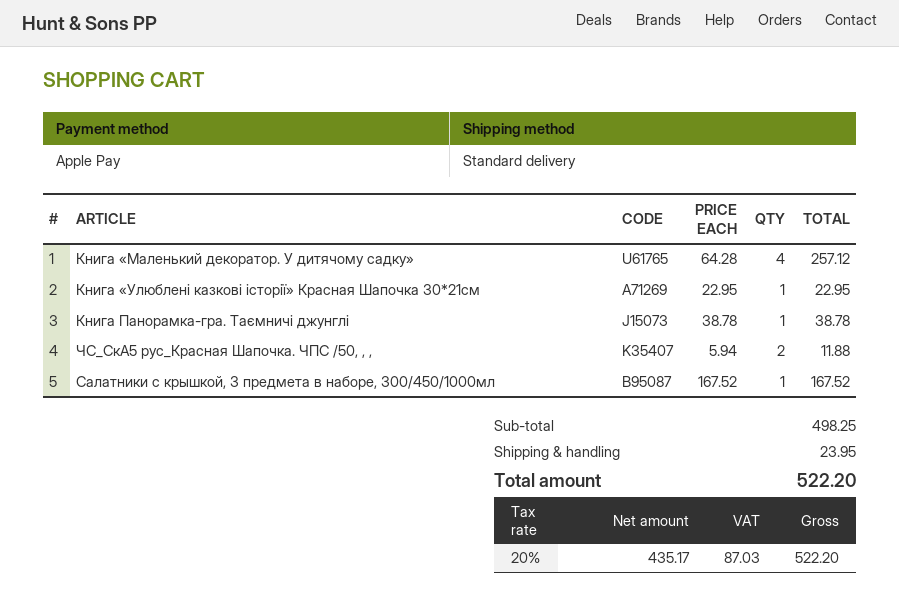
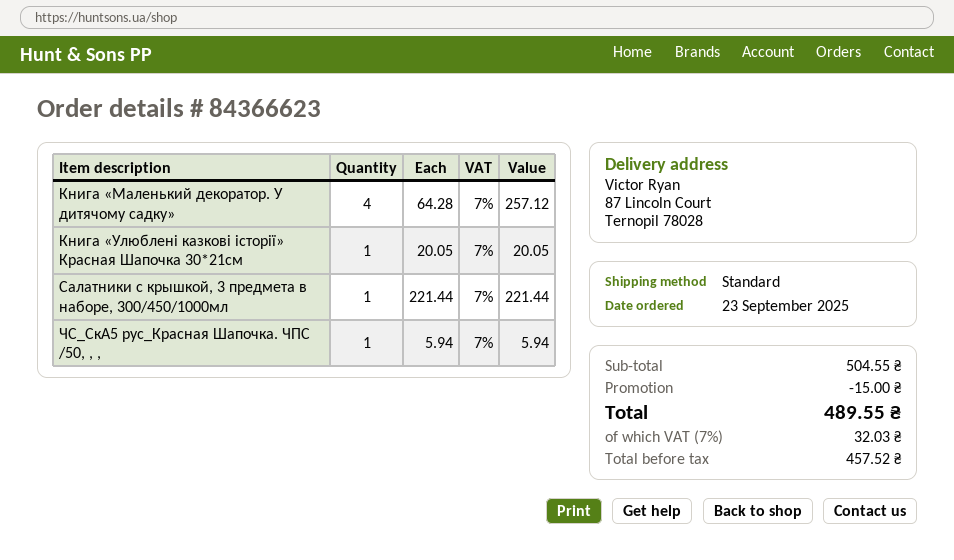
Книга «Улюблені казкові історії» Красная Шапочка 30*21см: 1 x 22.95 = 22.95 -> 1 x 20.05 = 20.05
Книга Панорамка-гра. Таємничі джунглі: 1 x 38.78 = 38.78 -> none
ЧС_СкА5 рус_Красная Шапочка. ЧПС /50, , ,: 2 x 5.94 = 11.88 -> 1 x 5.94 = 5.94
Салатники с крышкой, 3 предмета в наборе, 300/450/1000мл: 1 x 167.52 = 167.52 -> 1 x 221.44 = 221.44
subtotal: 498.25 -> 504.55
discount: none -> 15.00
shipping: 23.95 -> none
net: 435.17 -> 457.52
tax: 20% = 87.03 -> 7% = 32.03
total: 522.20 -> 489.55

